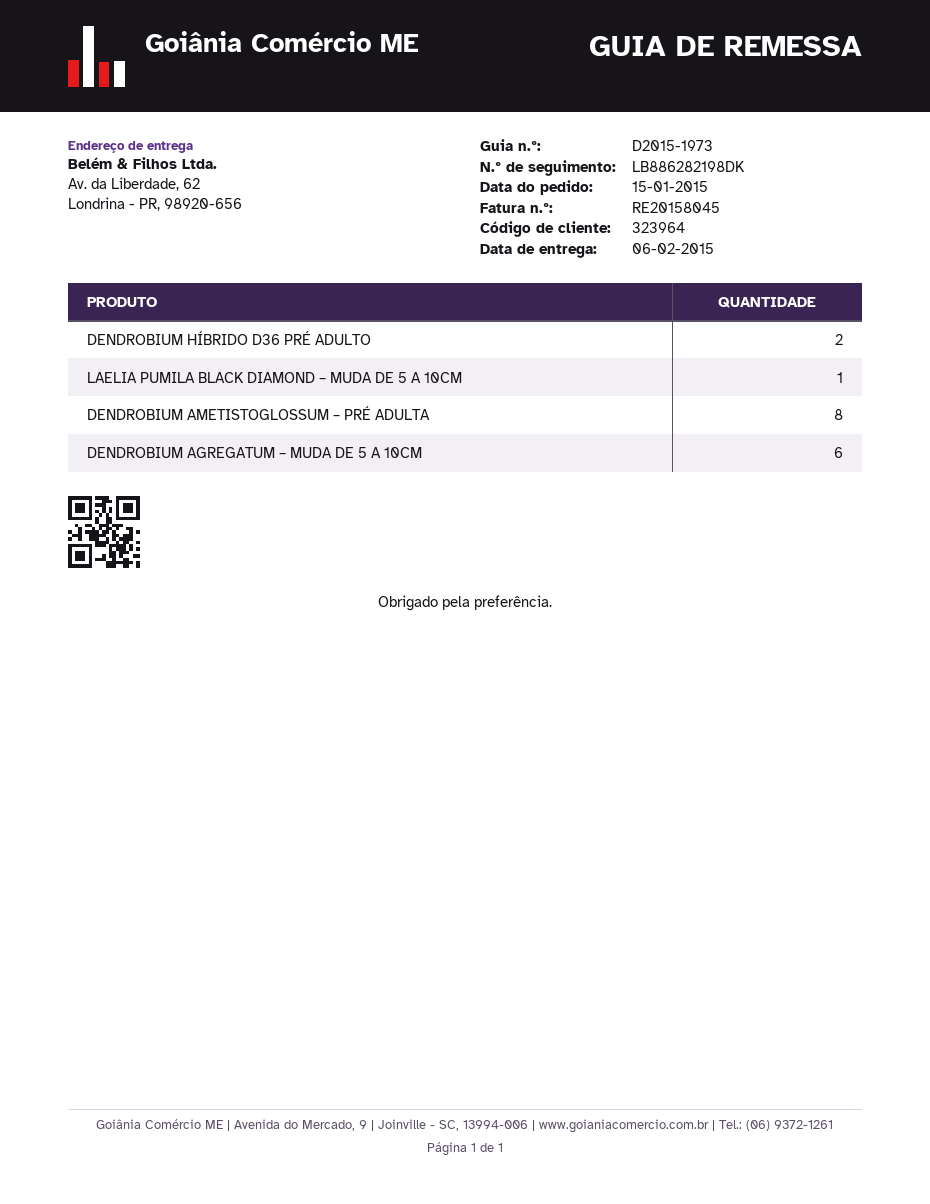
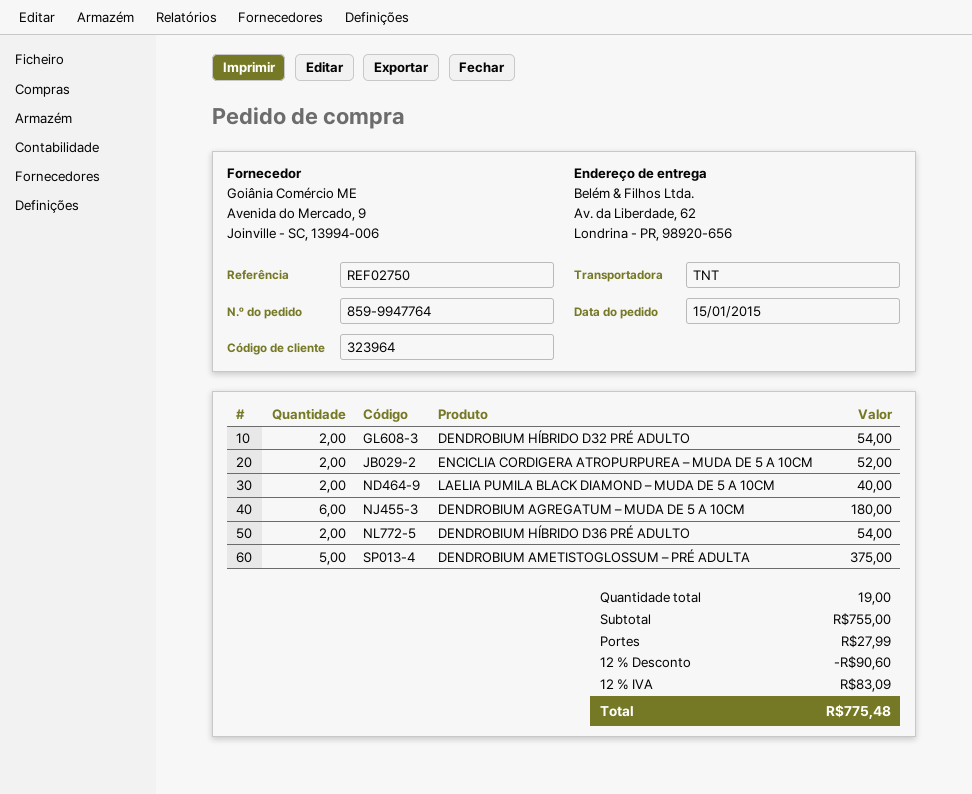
LAELIA PUMILA BLACK DIAMOND – MUDA DE 5 A 10CM: 1 -> 2
DENDROBIUM AMETISTOGLOSSUM – PRÉ ADULTA: 8 -> 5
DENDROBIUM HÍBRIDO D32 PRÉ ADULTO: none -> 2
ENCICLIA CORDIGERA ATROPURPUREA – MUDA DE 5 A 10CM: none -> 2

